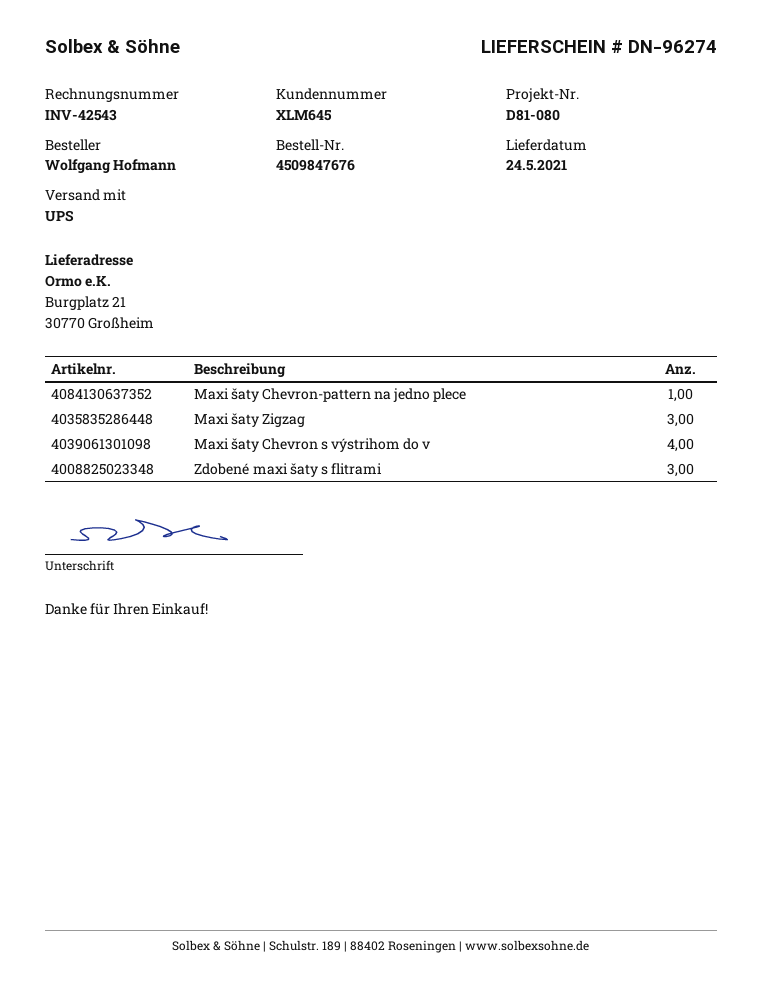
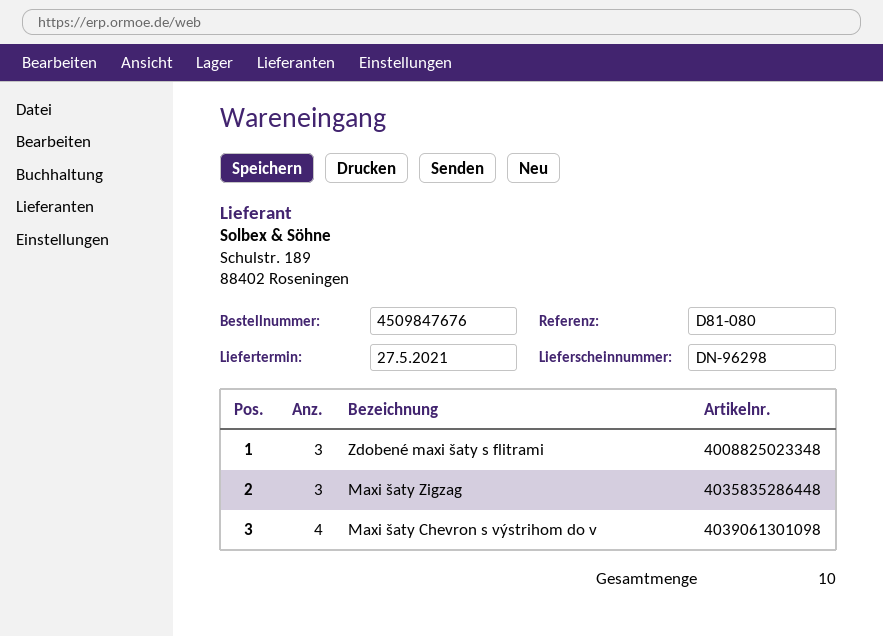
delivery note number: DN-96274 -> DN-96298
delivery date: 2021-05-24 -> 2021-05-27
Maxi šaty Chevron-pattern na jedno plece: 1 -> none

